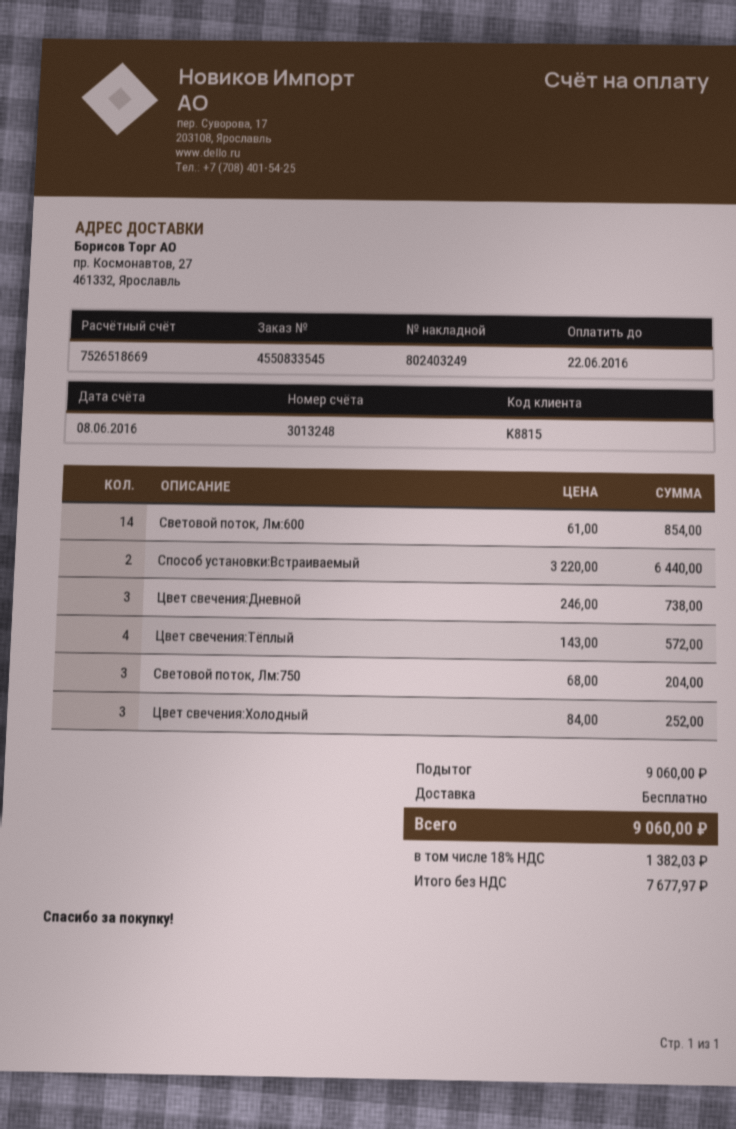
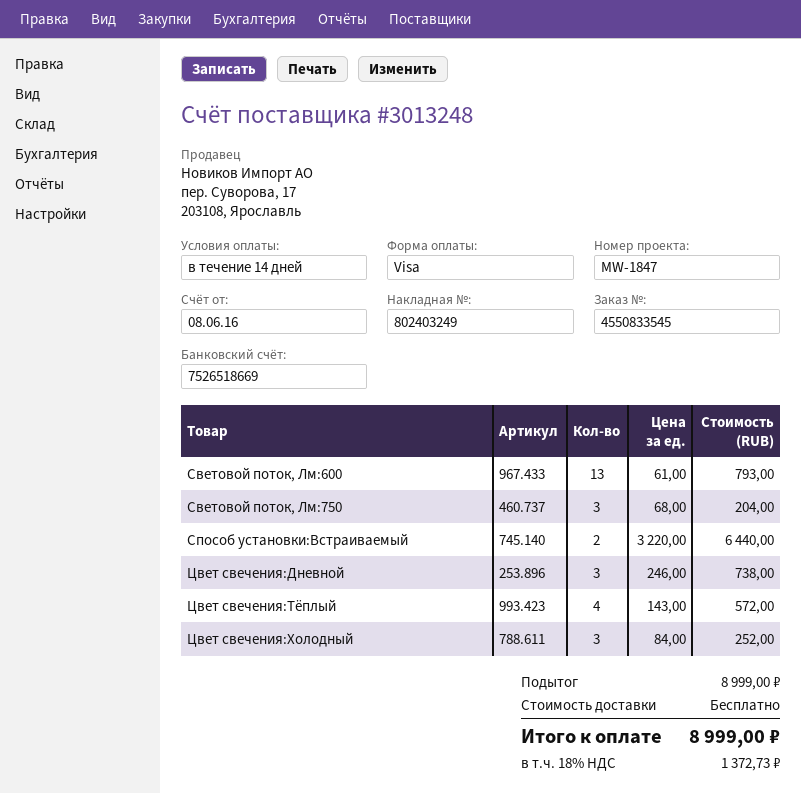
Световой поток, Лм:600: 14 x 61.00 = 854.00 -> 13 x 61.00 = 793.00
subtotal: 9060.00 -> 8999.00
tax: 18% = 1382.03 -> 18% = 1372.73
total: 9060.00 -> 8999.00

